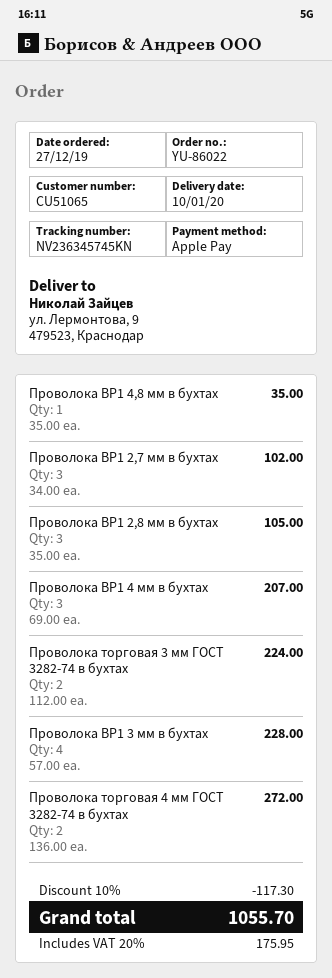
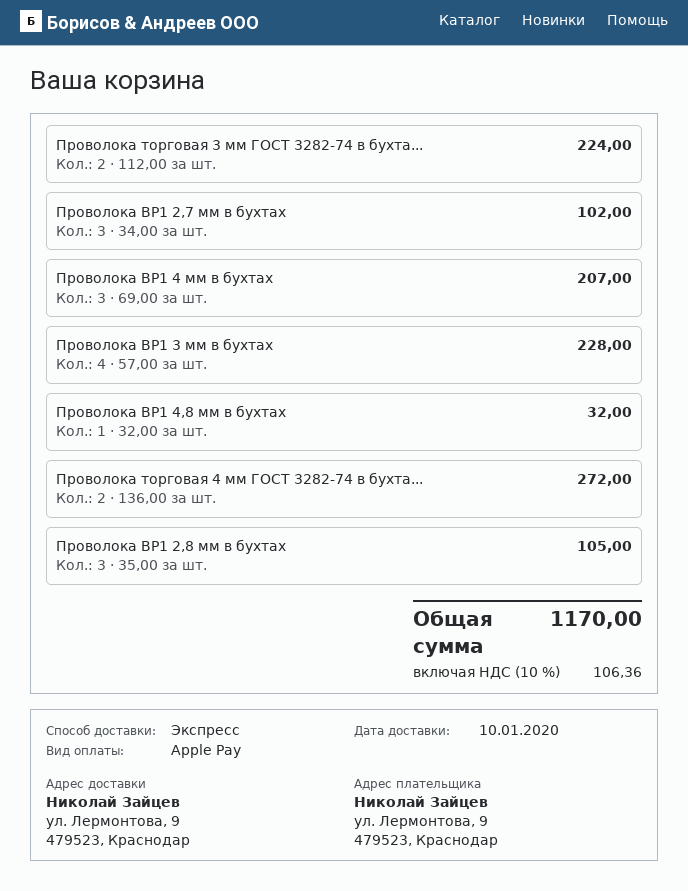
Проволока ВР1 4,8 мм в бухтах: 1 x 35.00 = 35.00 -> 1 x 32.00 = 32.00
discount: 10% = 117.30 -> none
tax: 20% = 175.95 -> 10% = 106.36
total: 1055.70 -> 1170.00

